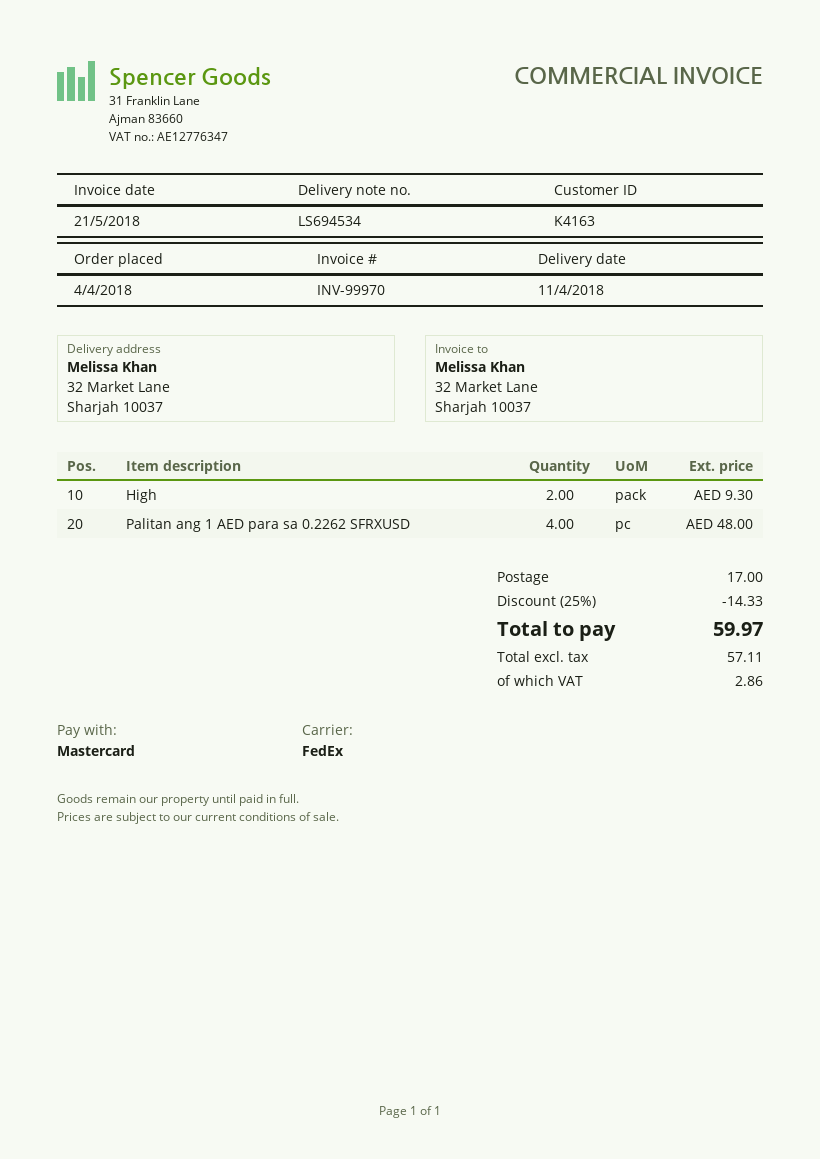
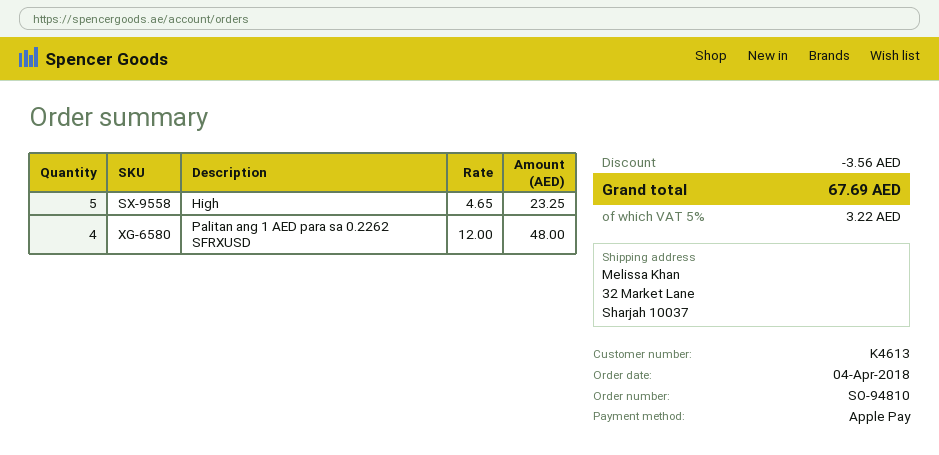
customer number: K4163 -> K4613
payment method: Mastercard -> Apple Pay
High: 2 for 9.30 -> 5 for 23.25
discount: 14.33 -> 3.56
shipping: 17.00 -> none
tax: 2.86 -> 3.22
total: 59.97 -> 67.69

